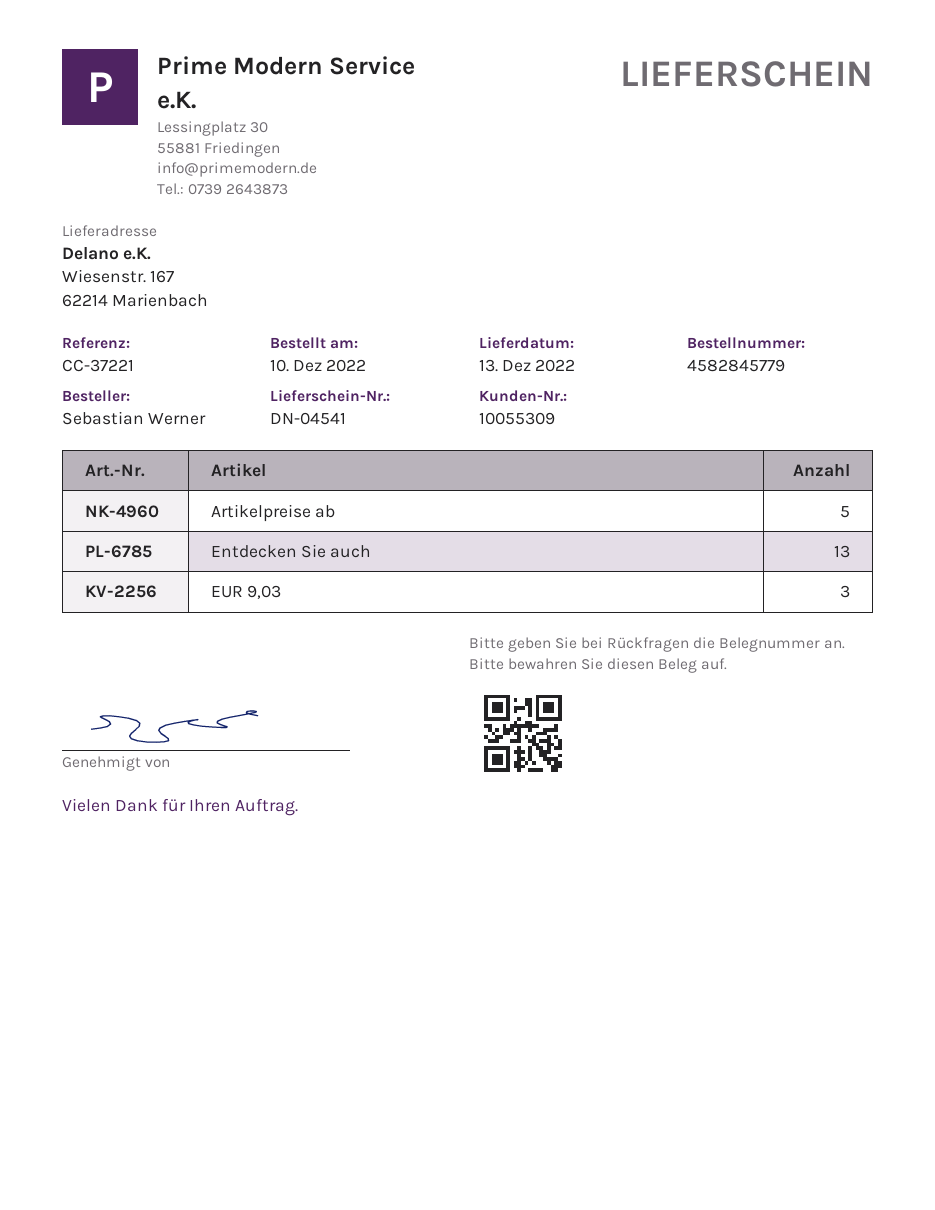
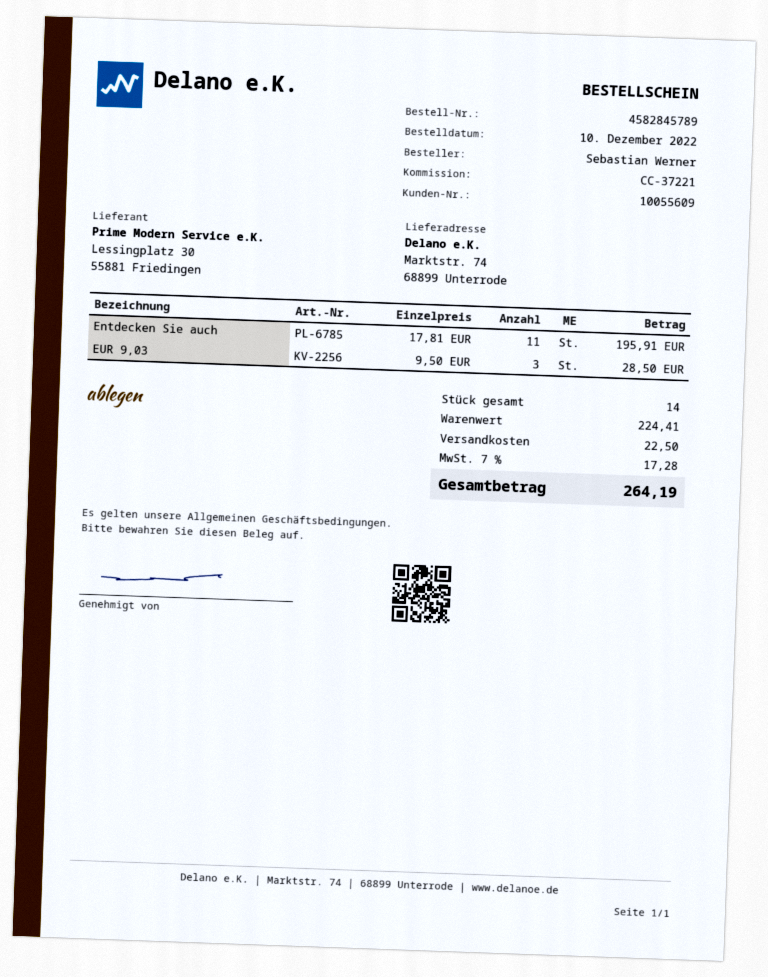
order number: 4582845779 -> 4582845789
customer number: 10055309 -> 10055609
ship to: Wiesenstr. 167, 62214 Marienbach -> Marktstr. 74, 68899 Unterrode
Artikelpreise ab: 5 -> none
Entdecken Sie auch: 13 -> 11

